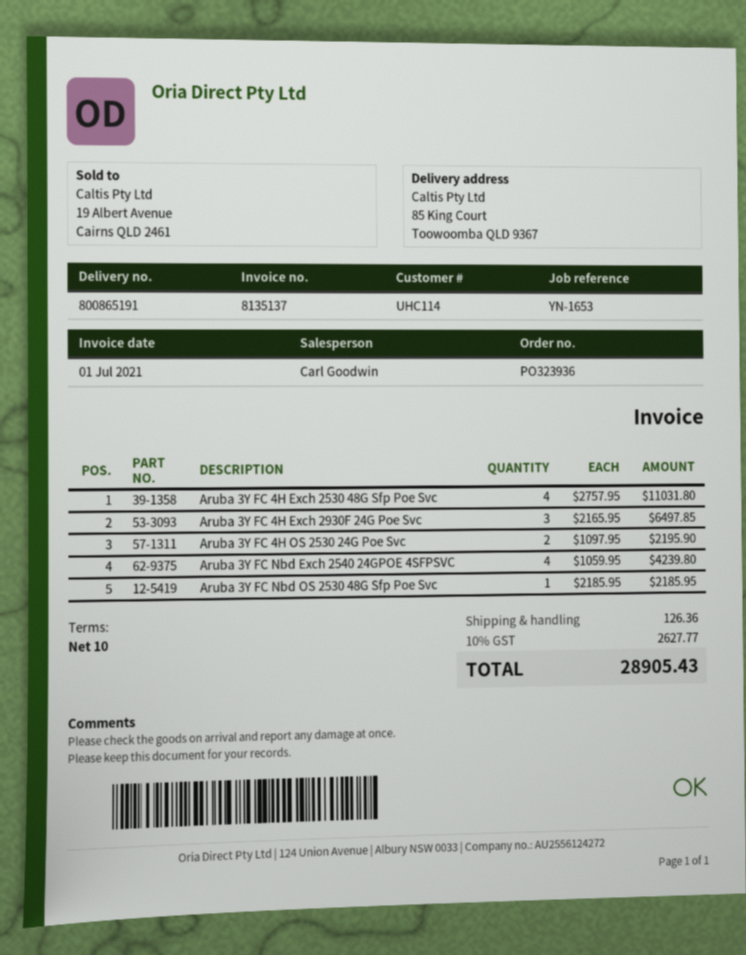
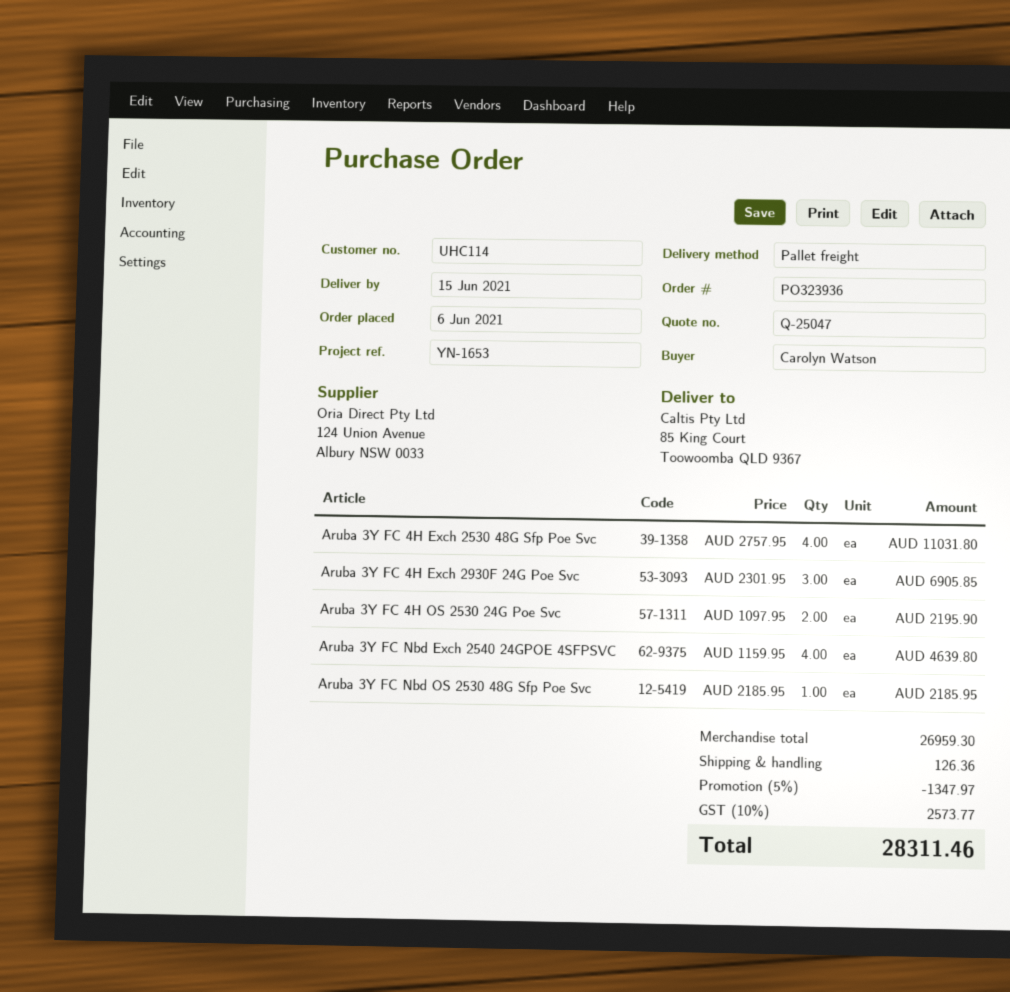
Aruba 3Y FC 4H Exch 2930F 24G Poe Svc: 3 x 2165.95 = 6497.85 -> 3 x 2301.95 = 6905.85
Aruba 3Y FC Nbd Exch 2540 24GPOE 4SFPSVC: 4 x 1059.95 = 4239.80 -> 4 x 1159.95 = 4639.80
discount: none -> 5% = 1347.97
tax: 10% = 2627.77 -> 10% = 2573.77
total: 28905.43 -> 28311.46

